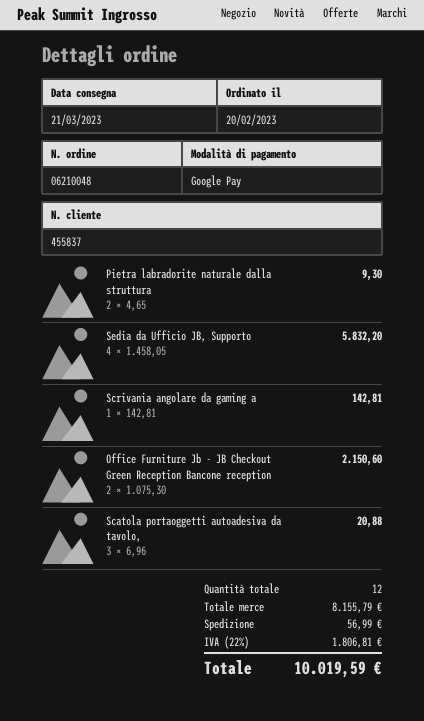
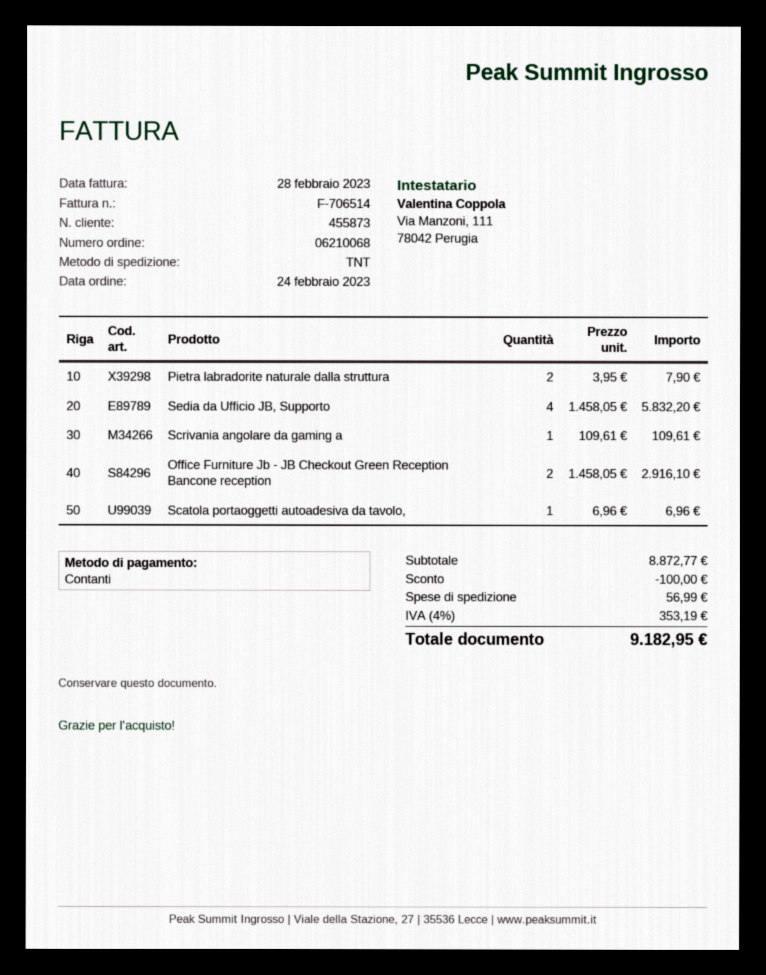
order number: 06210048 -> 06210068
order date: 2023-02-20 -> 2023-02-24
customer number: 455837 -> 455873
payment method: Google Pay -> cash
Pietra labradorite naturale dalla struttura: 2 x 4.65 = 9.30 -> 2 x 3.95 = 7.90
Scrivania angolare da gaming a: 1 x 142.81 = 142.81 -> 1 x 109.61 = 109.61
Office Furniture Jb - JB Checkout Green Reception Bancone reception: 2 x 1075.30 = 2150.60 -> 2 x 1458.05 = 2916.10
Scatola portaoggetti autoadesiva da tavolo,: 3 x 6.96 = 20.88 -> 1 x 6.96 = 6.96
subtotal: 8155.79 -> 8872.77
discount: none -> 100.00
tax: 22% = 1806.81 -> 4% = 353.19
total: 10019.59 -> 9182.95

